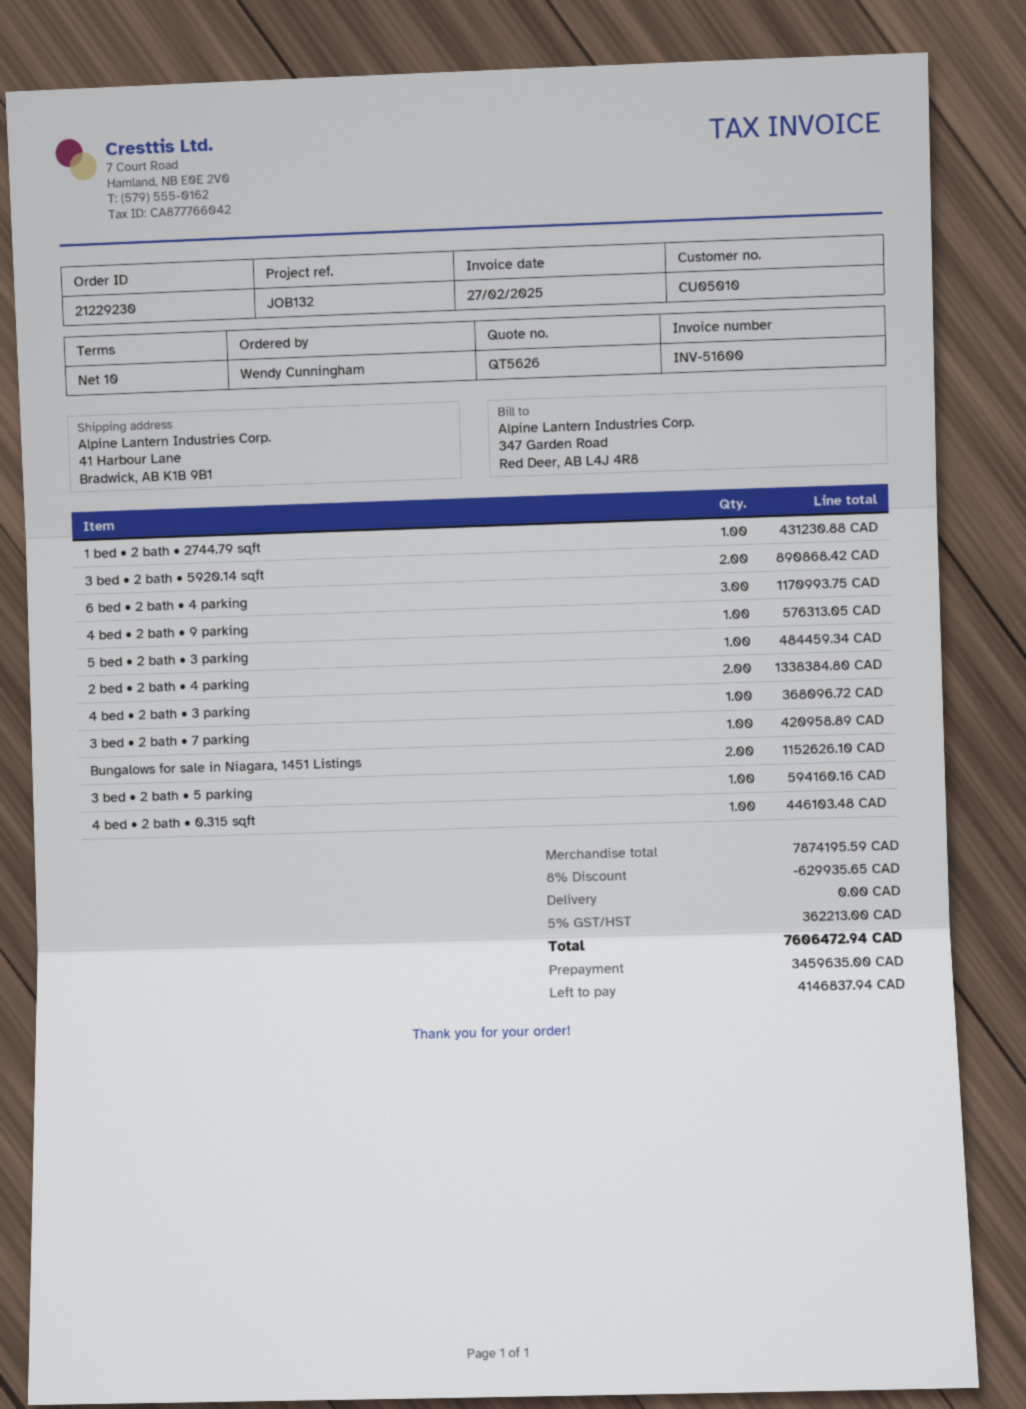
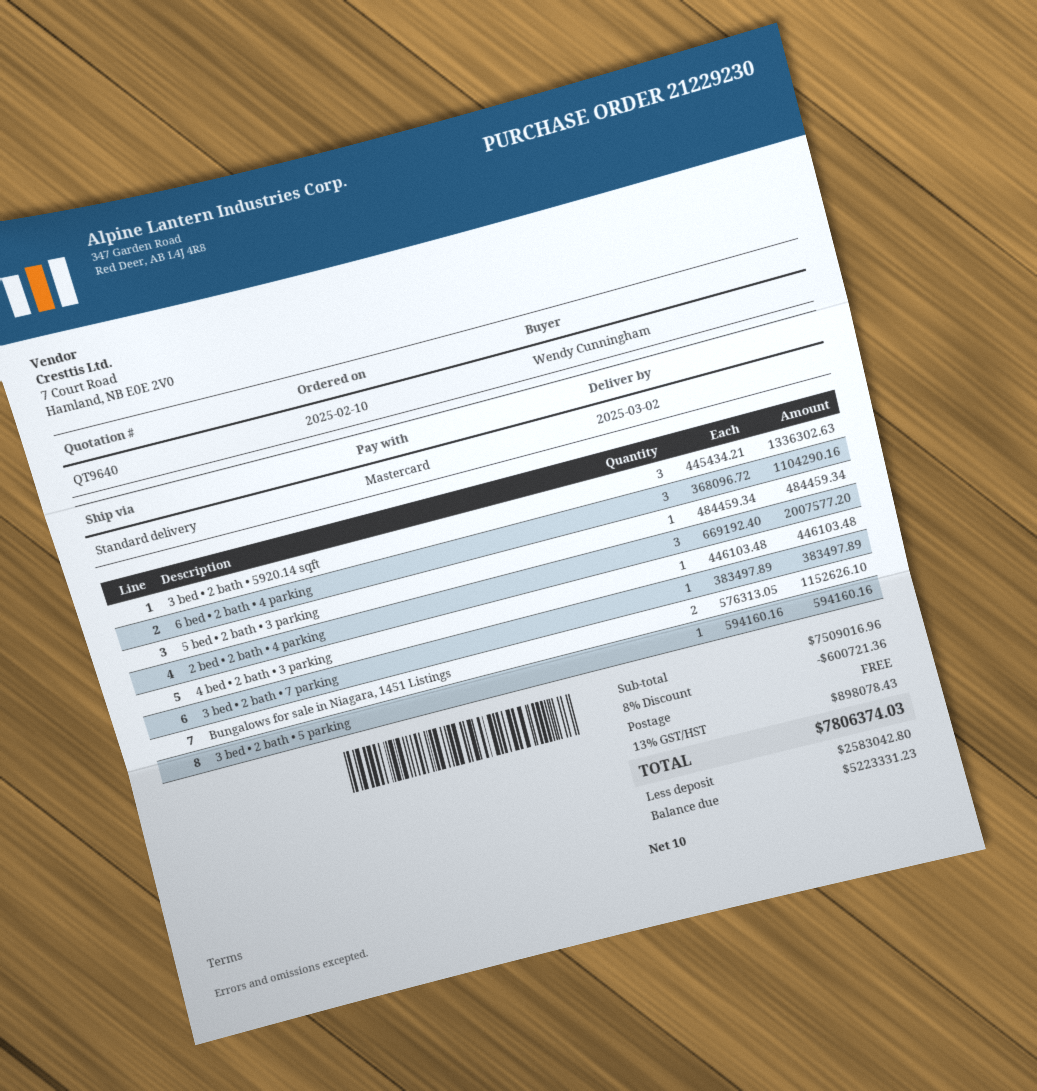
quote number: QT5626 -> QT9640
1 bed • 2 bath • 2744.79 sqft: 1 for 431230.88 -> none
3 bed • 2 bath • 5920.14 sqft: 2 for 890868.42 -> 3 for 1336302.63
6 bed • 2 bath • 4 parking: 3 for 1170993.75 -> 3 for 1104290.16
4 bed • 2 bath • 9 parking: 1 for 576313.05 -> none
2 bed • 2 bath • 4 parking: 2 for 1338384.80 -> 3 for 2007577.20
4 bed • 2 bath • 3 parking: 1 for 368096.72 -> 1 for 446103.48
3 bed • 2 bath • 7 parking: 1 for 420958.89 -> 1 for 383497.89
4 bed • 2 bath • 0.315 sqft: 1 for 446103.48 -> none
subtotal: 7874195.59 -> 7509016.96
discount: 8% = 629935.65 -> 8% = 600721.36
tax: 5% = 362213.00 -> 13% = 898078.43
total: 7606472.94 -> 7806374.03
deposit: 3459635.00 -> 2583042.80
balance: 4146837.94 -> 5223331.23

